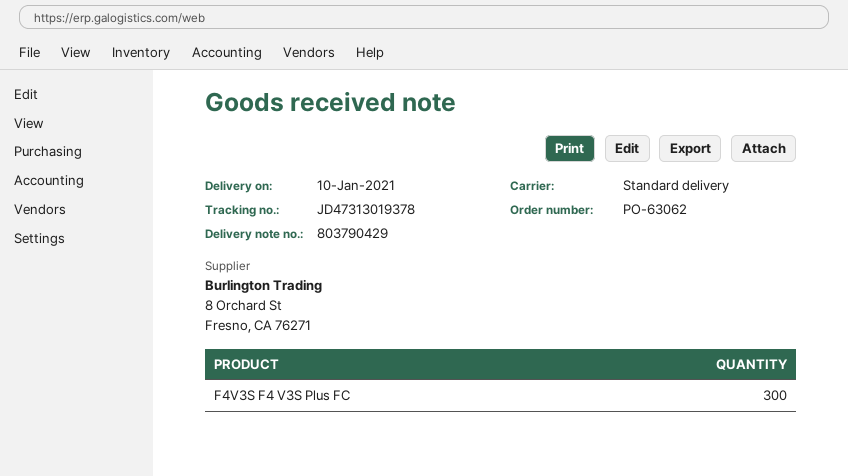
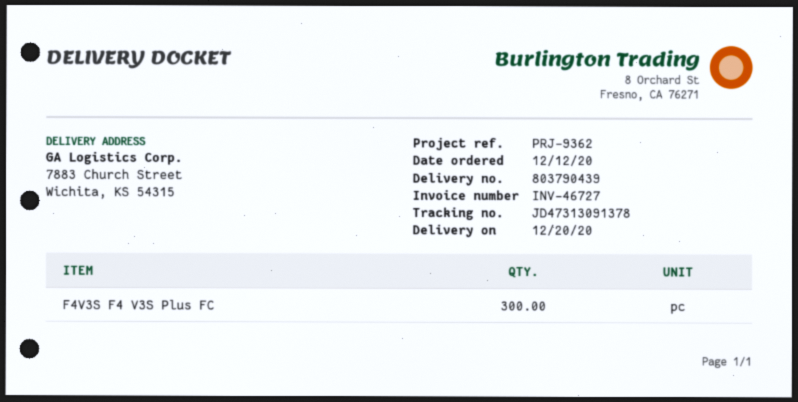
delivery note number: 803790429 -> 803790439
delivery date: 2021-01-10 -> 2020-12-20
tracking number: JD47313019378 -> JD47313091378

